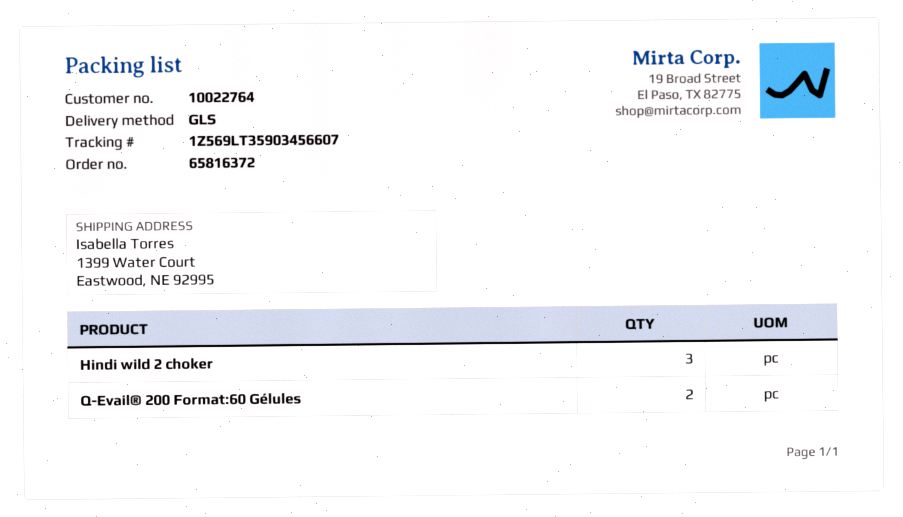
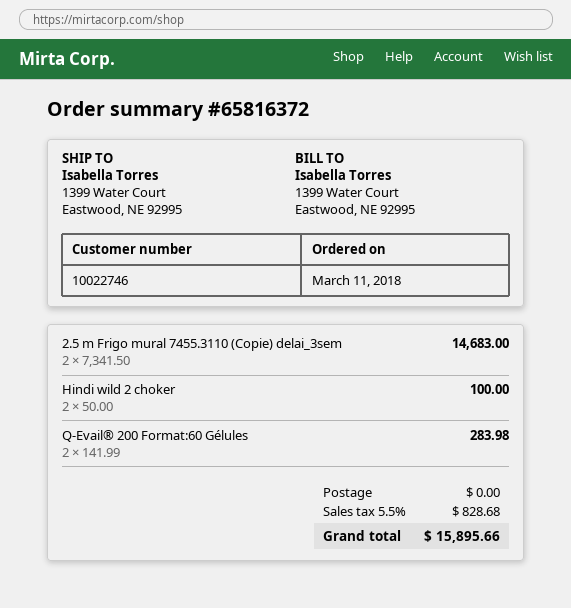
customer number: 10022764 -> 10022746
Hindi wild 2 choker: 3 -> 2
2.5 m Frigo mural 7455.3110 (Copie) delai_3sem: none -> 2

